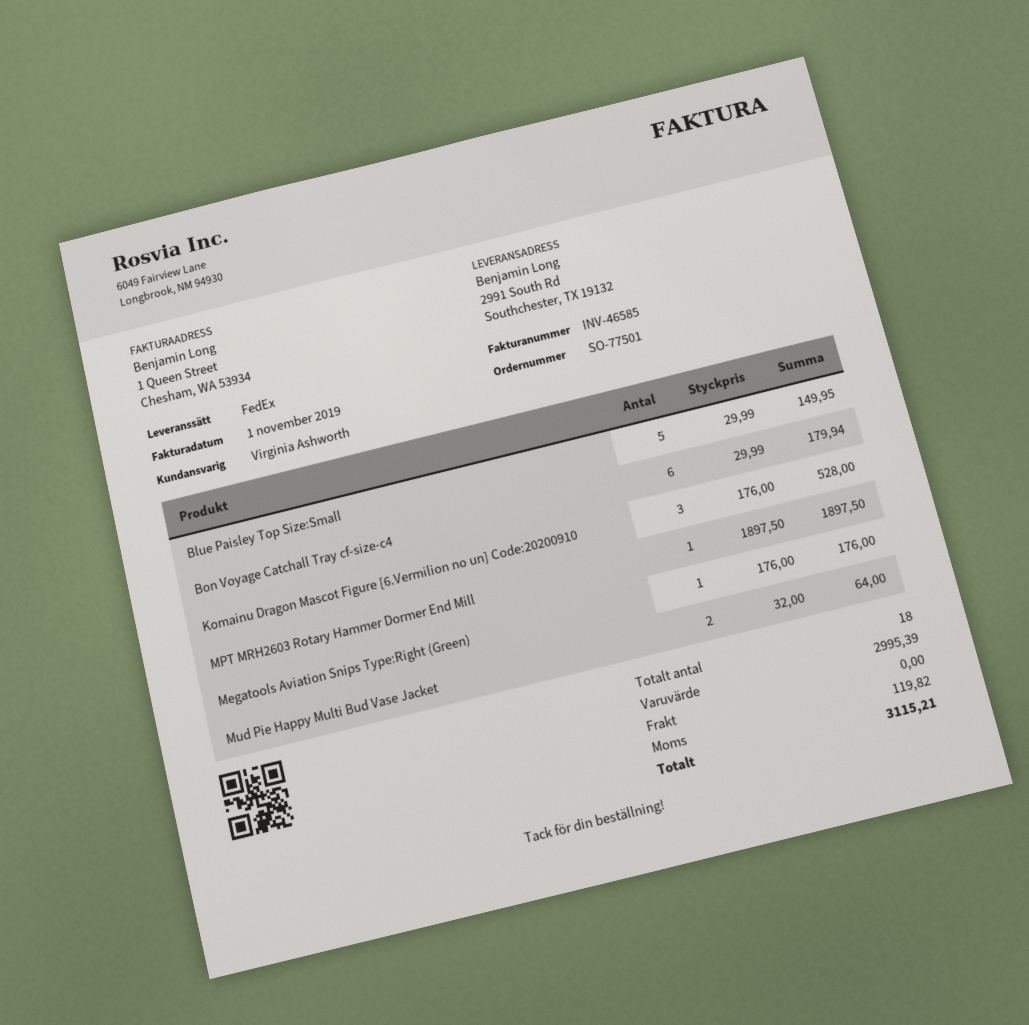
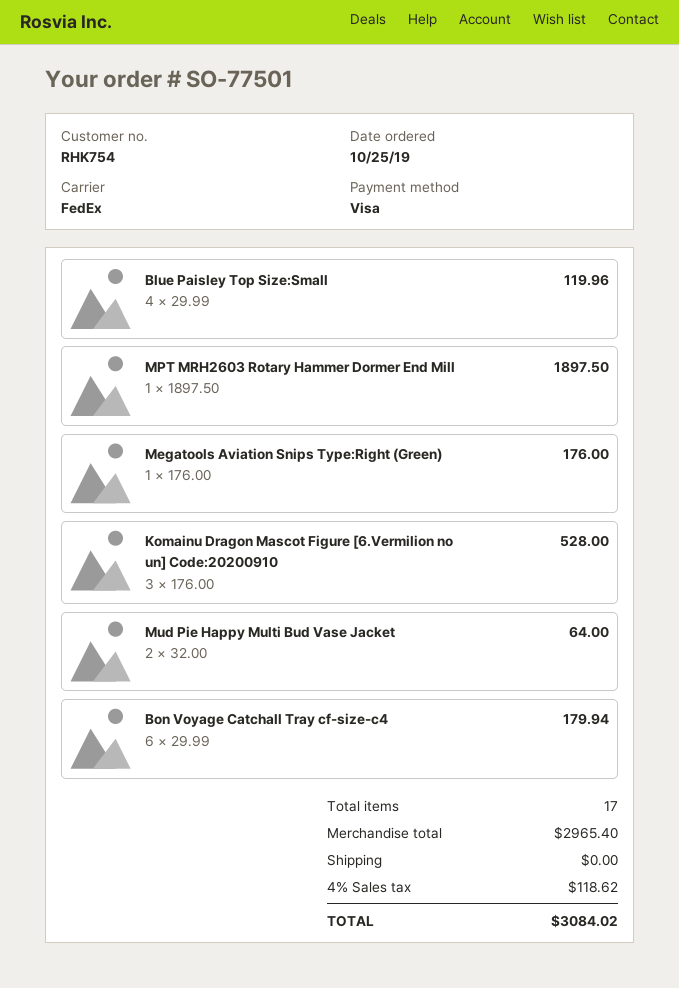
Blue Paisley Top Size:Small: 5 x 29.99 = 149.95 -> 4 x 29.99 = 119.96
total quantity: 18 -> 17
subtotal: 2995.39 -> 2965.40
tax: 119.82 -> 118.62
total: 3115.21 -> 3084.02

